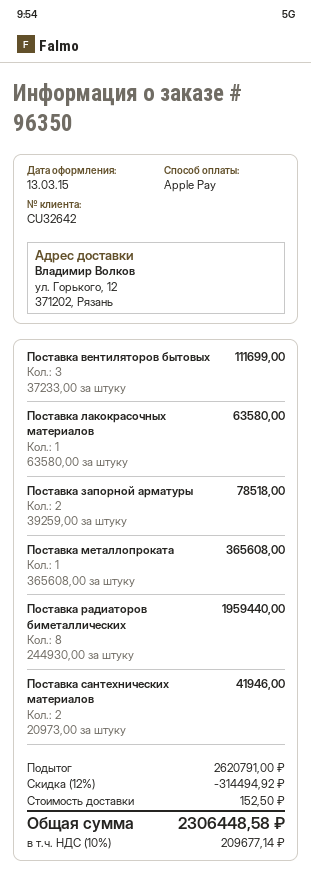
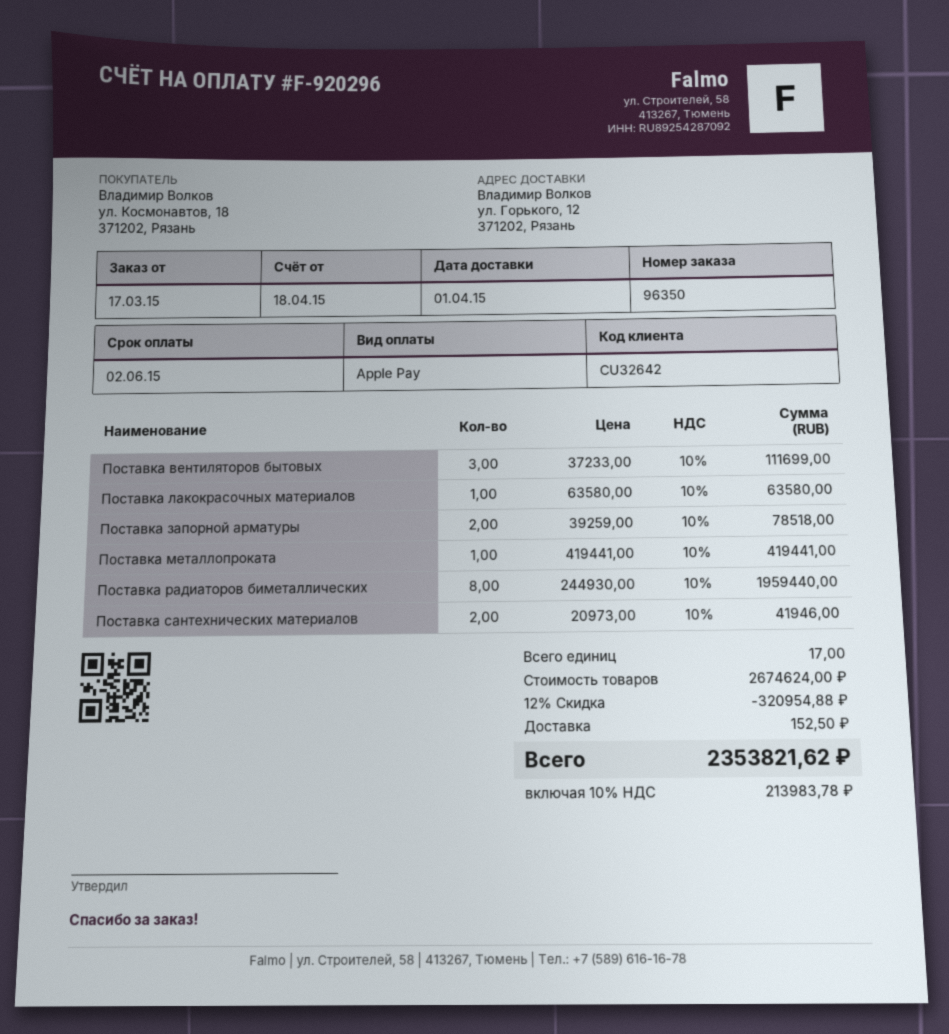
order date: 2015-03-13 -> 2015-03-17
Поставка металлопроката: 1 x 365608.00 = 365608.00 -> 1 x 419441.00 = 419441.00
subtotal: 2620791.00 -> 2674624.00
discount: 12% = 314494.92 -> 12% = 320954.88
tax: 10% = 209677.14 -> 10% = 213983.78
total: 2306448.58 -> 2353821.62

